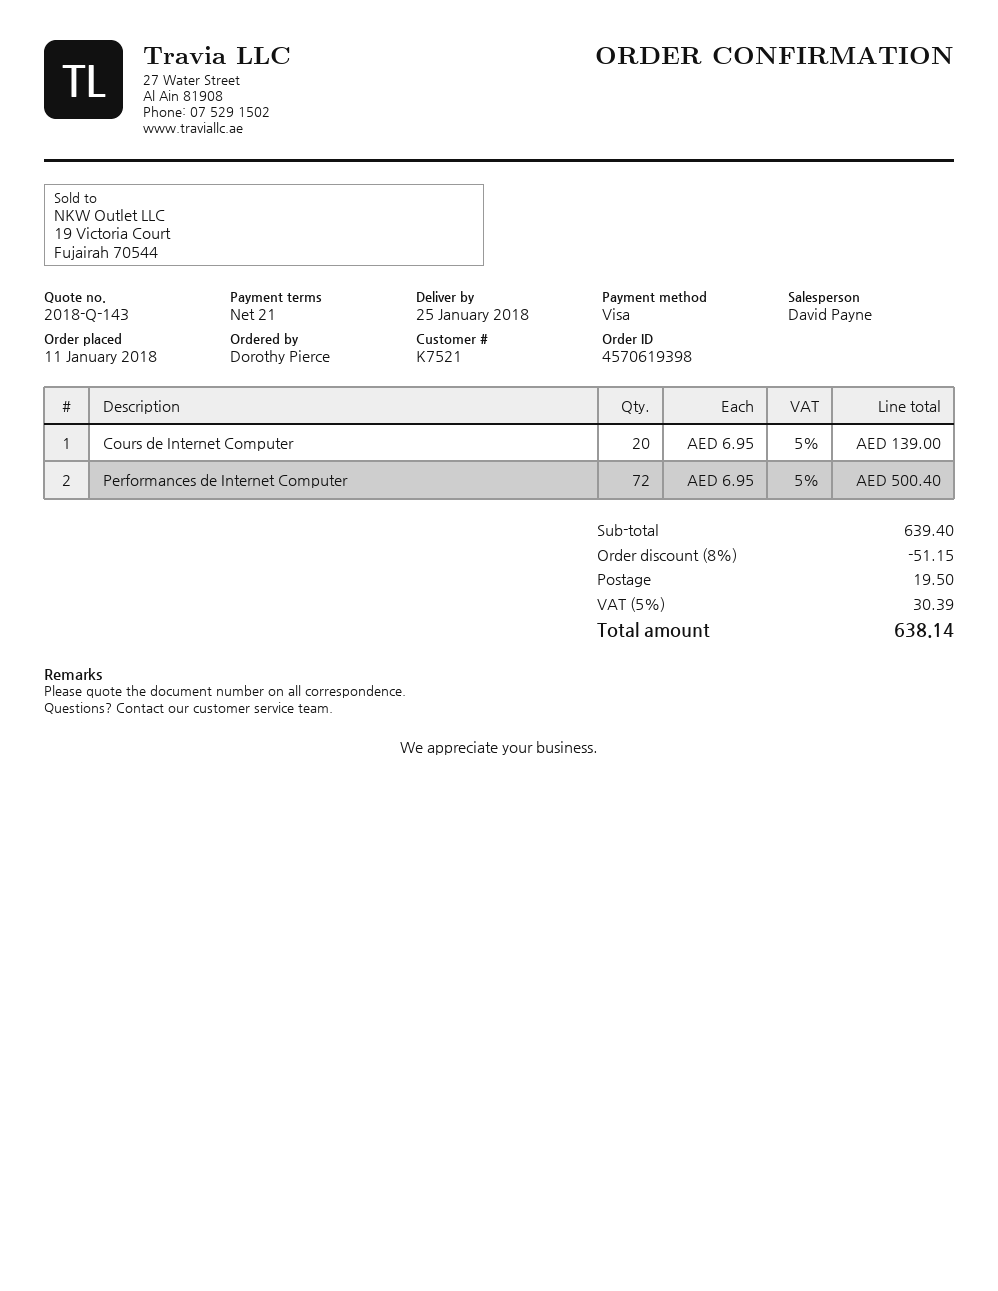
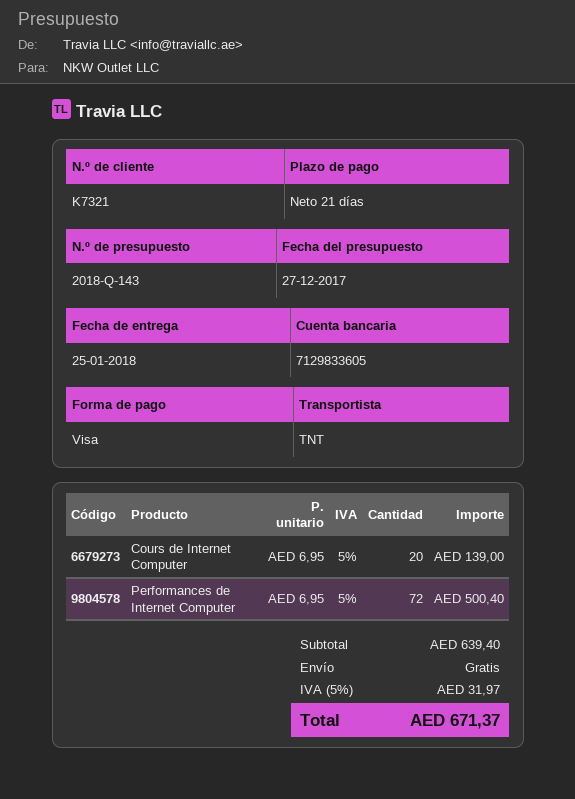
customer number: K7521 -> K7321
discount: 8% = 51.15 -> none
shipping: 19.50 -> 0.00
tax: 5% = 30.39 -> 5% = 31.97
total: 638.14 -> 671.37

